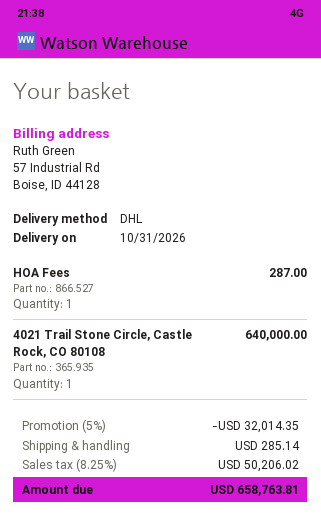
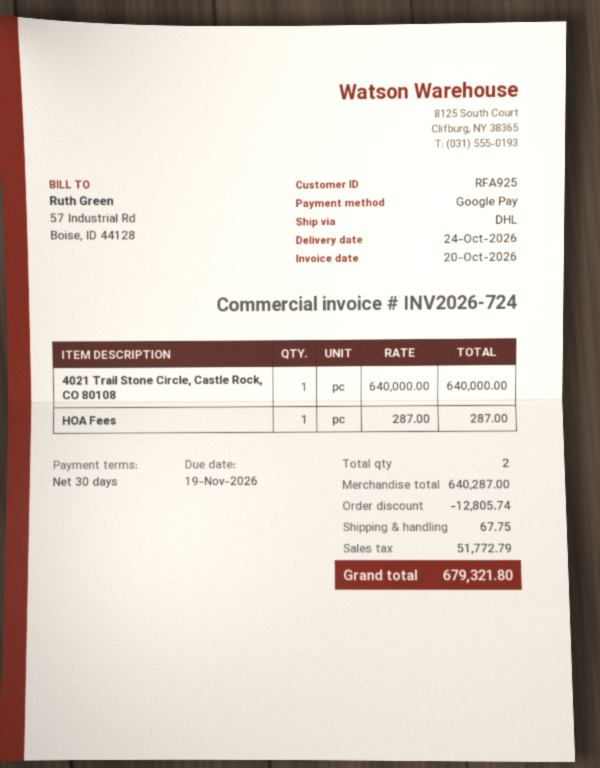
delivery date: 2026-10-31 -> 2026-10-24
discount: 32014.35 -> 12805.74
shipping: 285.14 -> 67.75
tax: 50206.02 -> 51772.79
total: 658763.81 -> 679321.80

